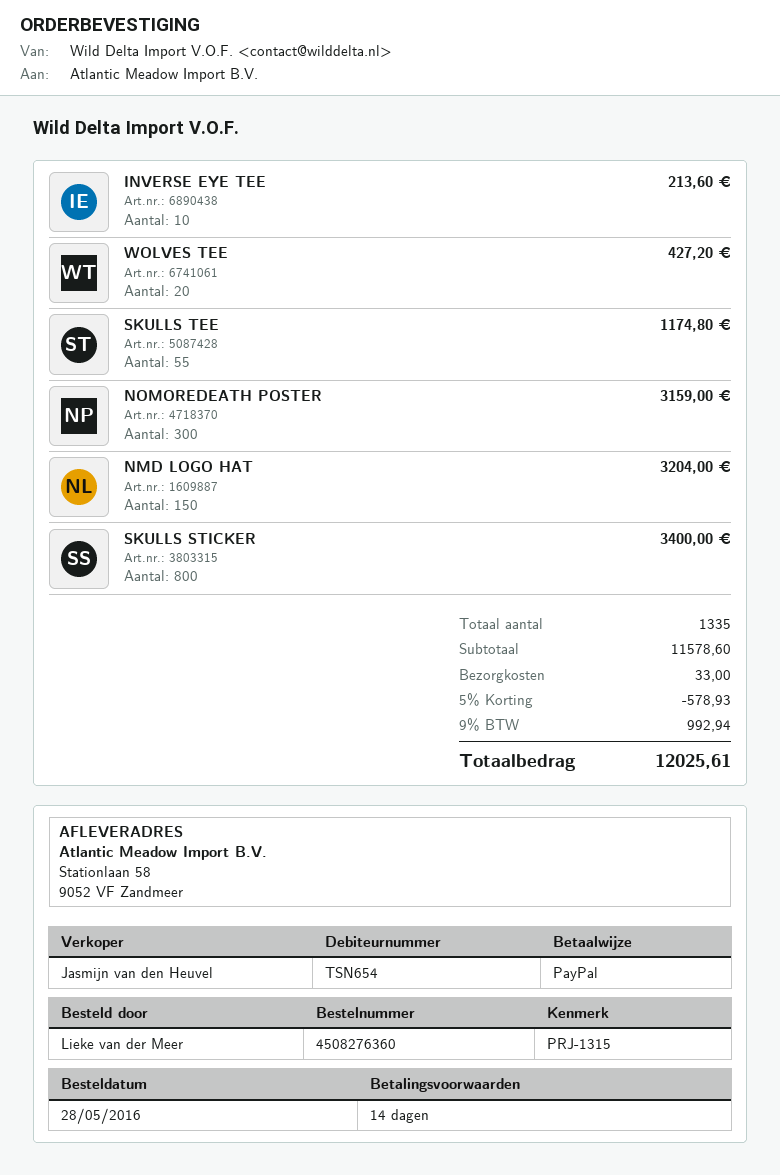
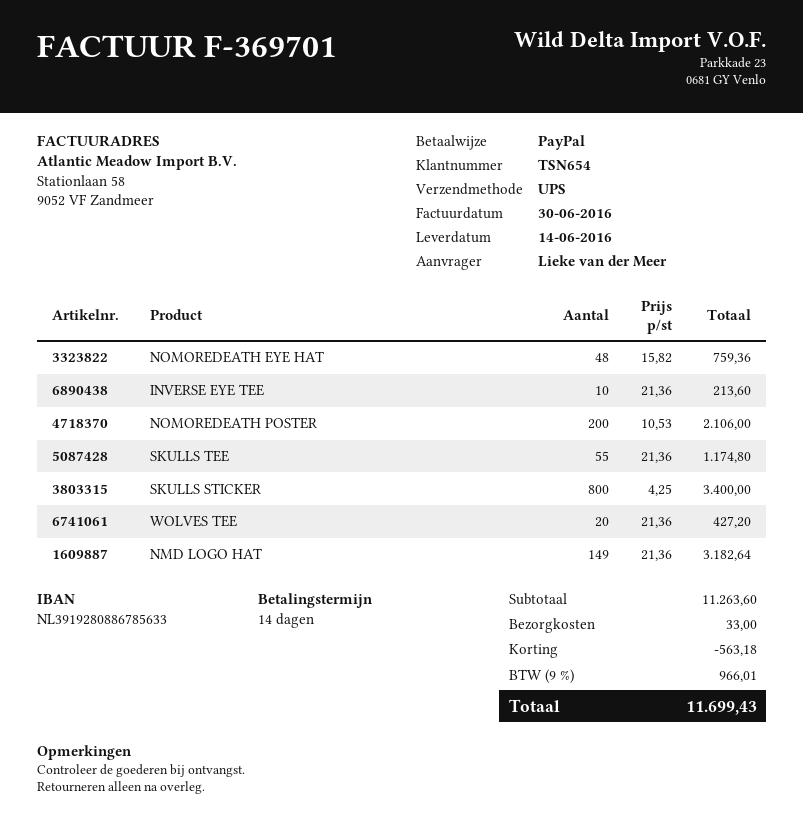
NOMOREDEATH POSTER: 300 for 3159.00 -> 200 for 2106.00
NMD LOGO HAT: 150 for 3204.00 -> 149 for 3182.64
NOMOREDEATH EYE HAT: none -> 48 for 759.36
subtotal: 11578.60 -> 11263.60
discount: 578.93 -> 563.18
tax: 9% = 992.94 -> 9% = 966.01
total: 12025.61 -> 11699.43

